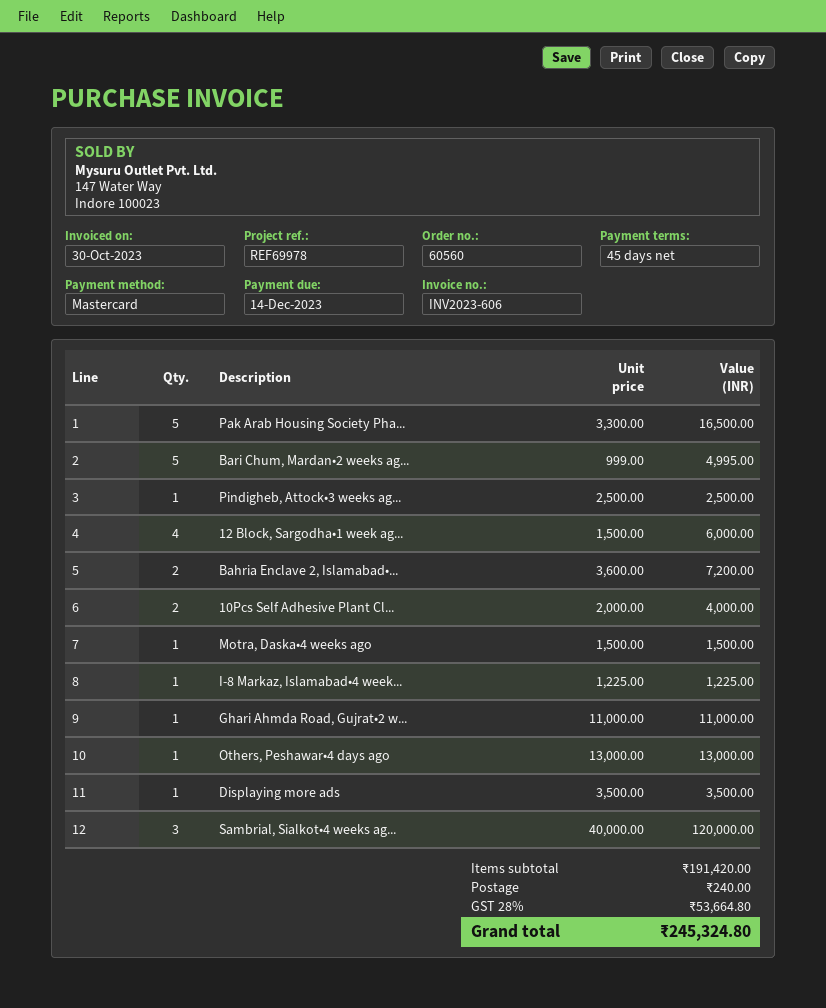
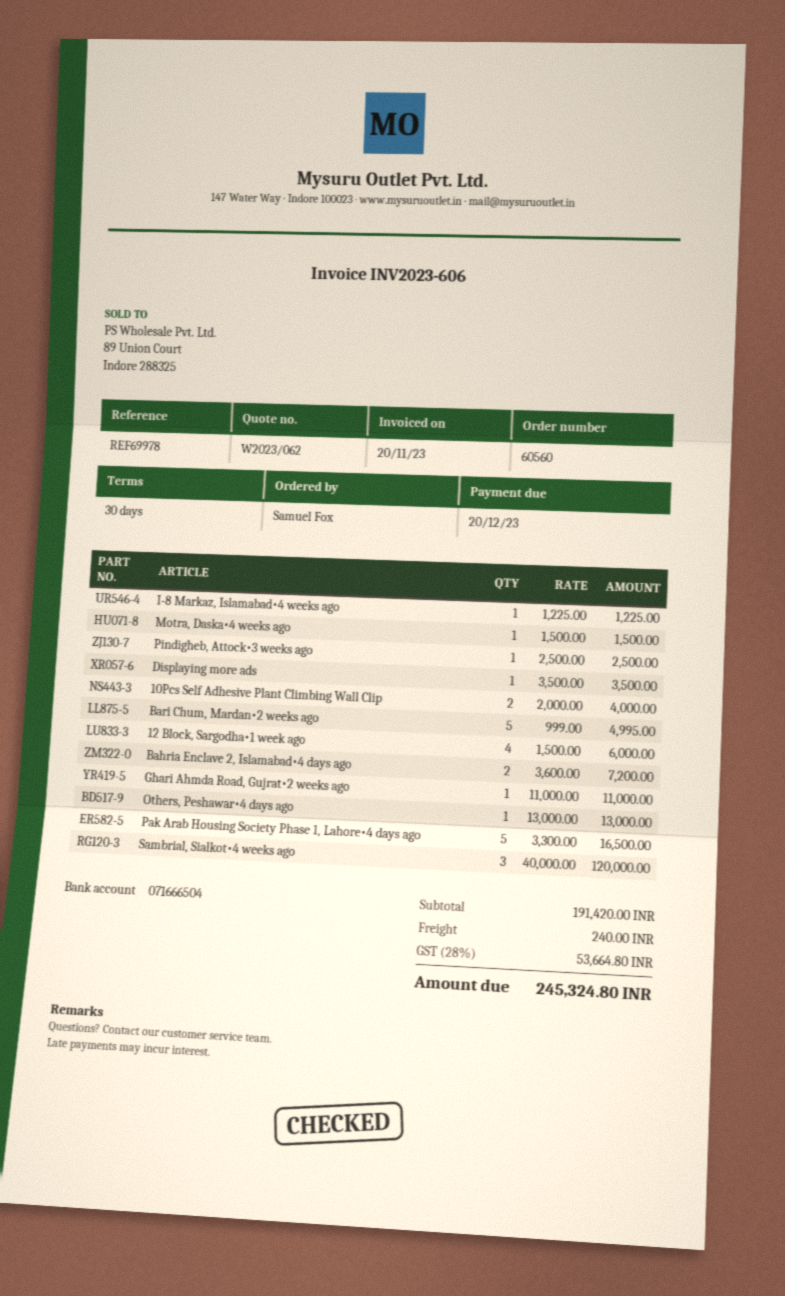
invoice date: 2023-10-30 -> 2023-11-20
payment terms: 45 days -> 30 days
due date: 2023-12-14 -> 2023-12-20

